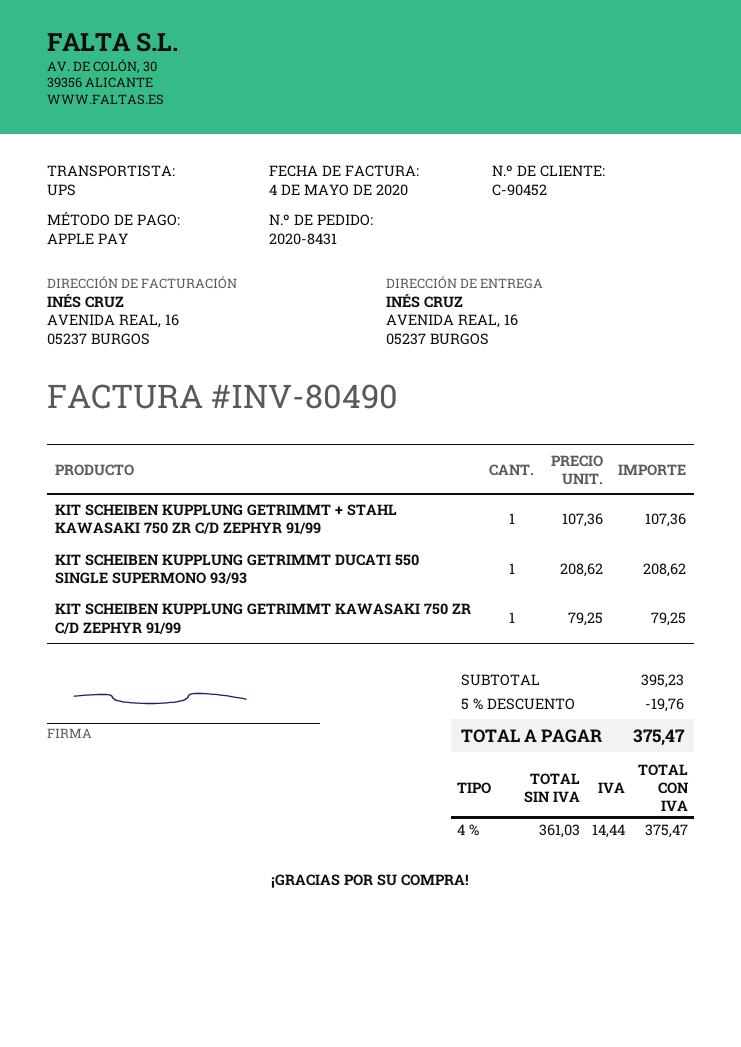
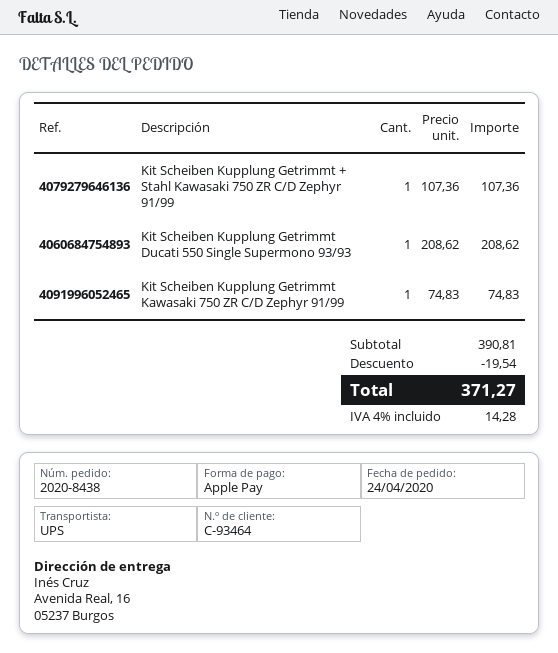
order number: 2020-8431 -> 2020-8438
customer number: C-90452 -> C-93464
KIT SCHEIBEN KUPPLUNG GETRIMMT KAWASAKI 750 ZR C/D ZEPHYR 91/99: 1 x 79.25 = 79.25 -> 1 x 74.83 = 74.83
subtotal: 395.23 -> 390.81
discount: 19.76 -> 19.54
tax: 4% = 14.44 -> 4% = 14.28
total: 375.47 -> 371.27

